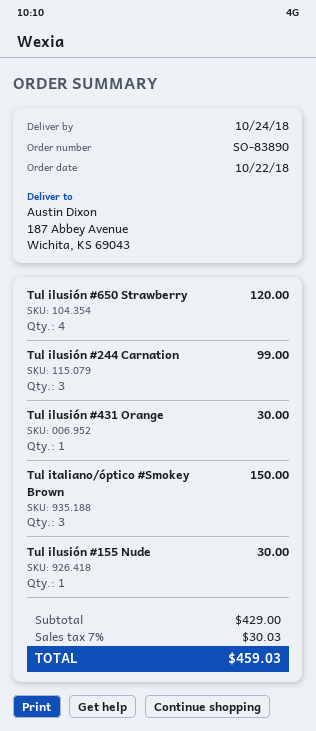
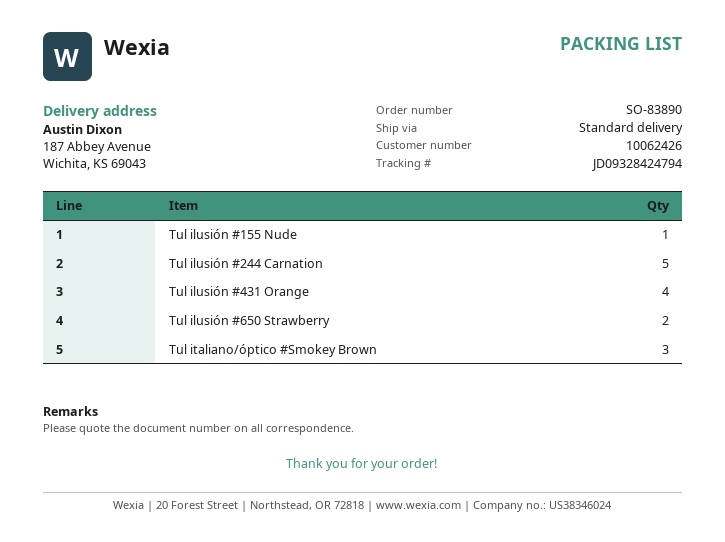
Tul ilusión #650 Strawberry: 4 -> 2
Tul ilusión #244 Carnation: 3 -> 5
Tul ilusión #431 Orange: 1 -> 4

